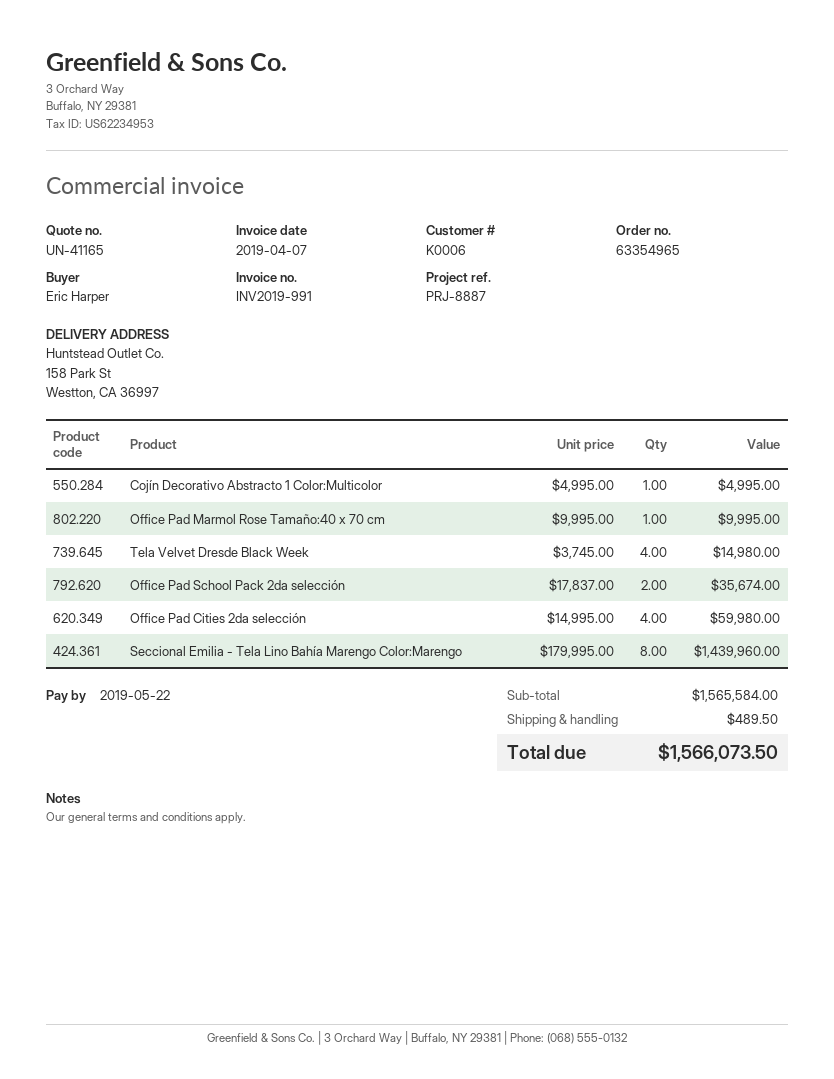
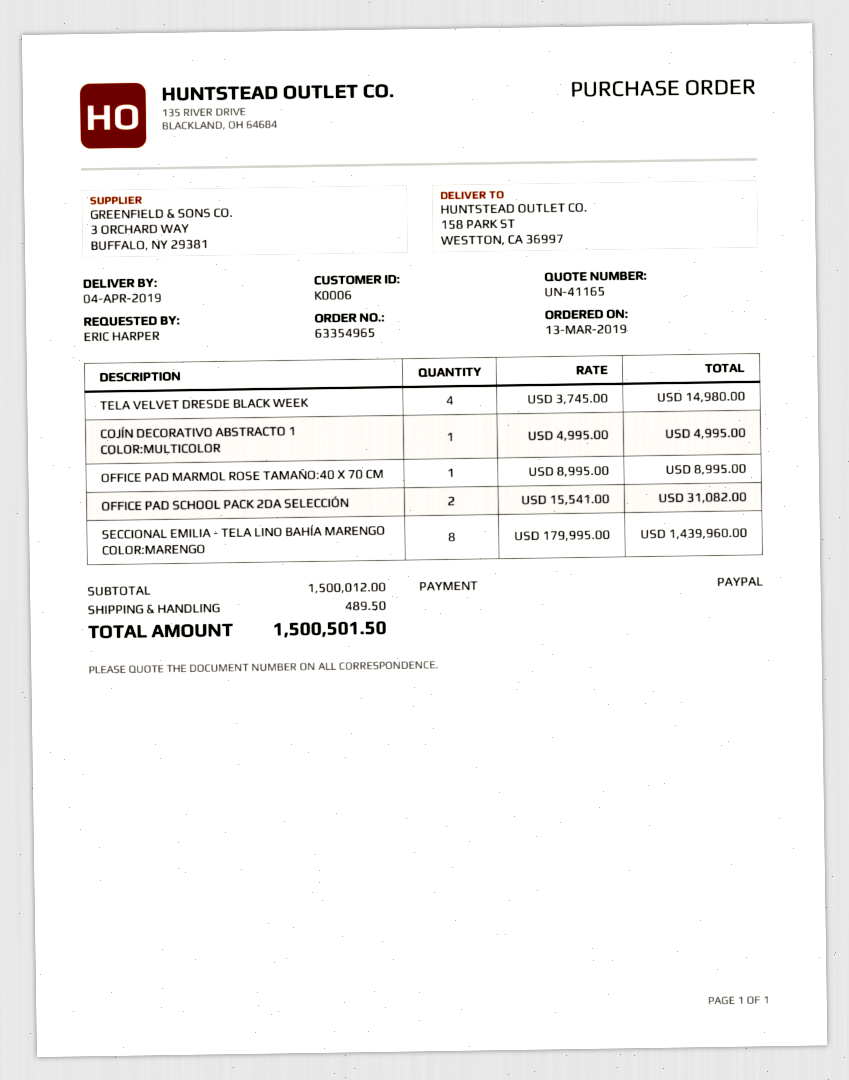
Office Pad Marmol Rose Tamaño:40 x 70 cm: 1 x 9995.00 = 9995.00 -> 1 x 8995.00 = 8995.00
Office Pad School Pack 2da selección: 2 x 17837.00 = 35674.00 -> 2 x 15541.00 = 31082.00
Office Pad Cities 2da selección: 4 x 14995.00 = 59980.00 -> none
subtotal: 1565584.00 -> 1500012.00
total: 1566073.50 -> 1500501.50

